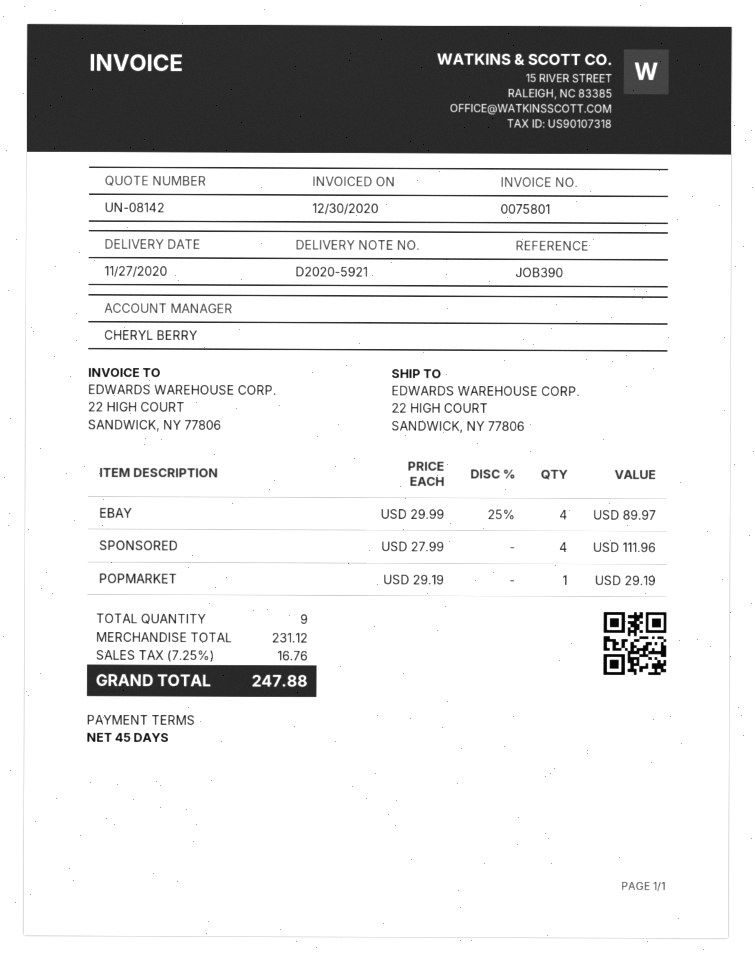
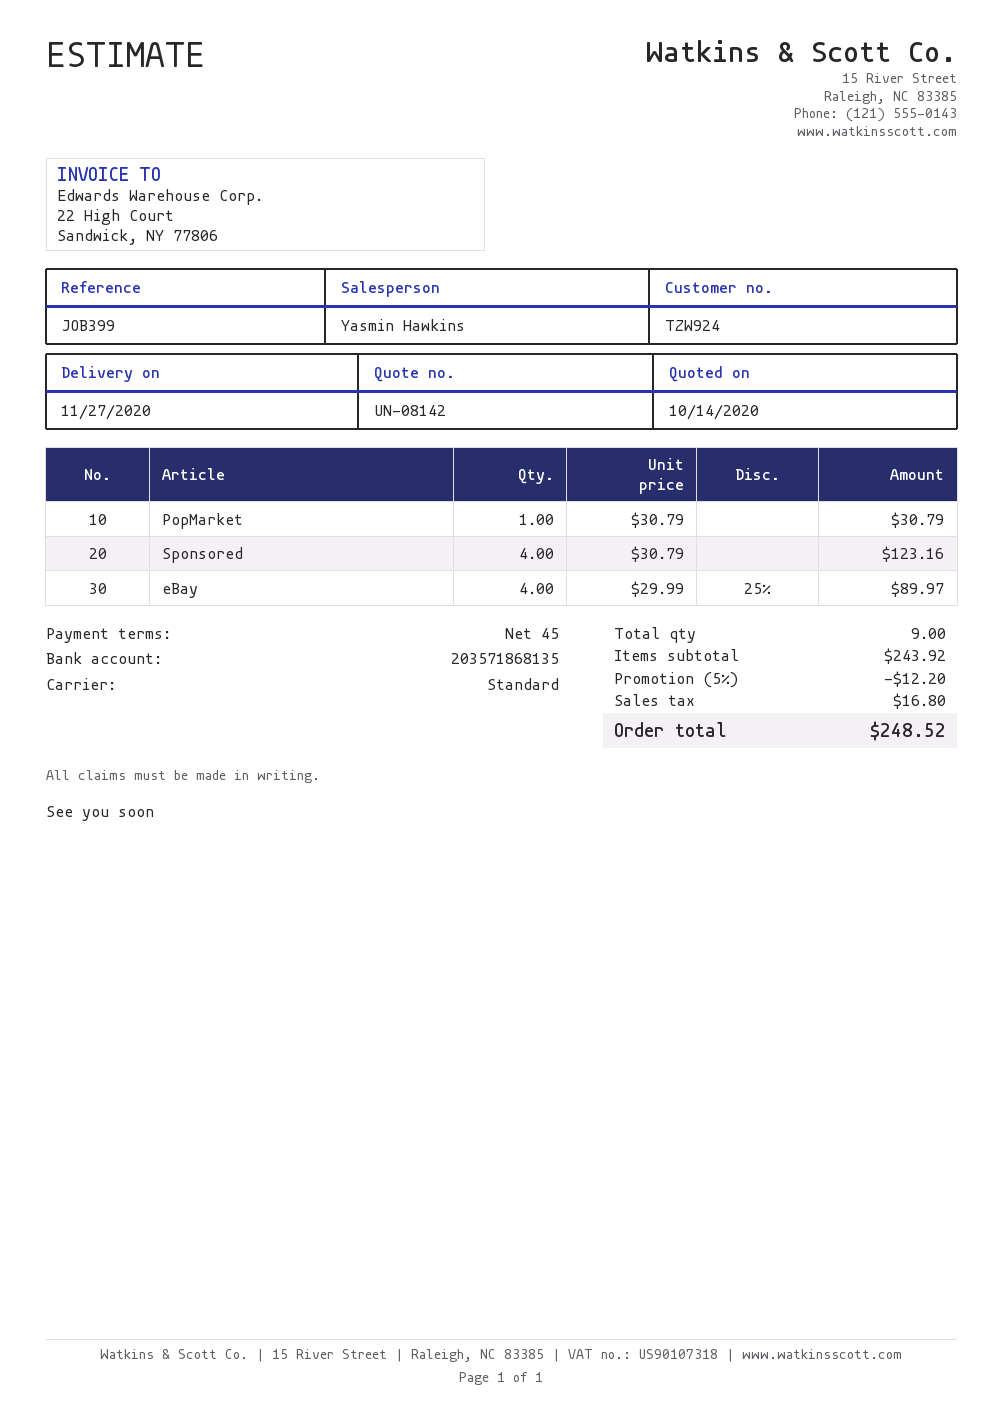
reference: JOB390 -> JOB399
sales rep: CHERYL BERRY -> Yasmin Hawkins
SPONSORED: 4 x 27.99 = 111.96 -> 4 x 30.79 = 123.16
POPMARKET: 1 x 29.19 = 29.19 -> 1 x 30.79 = 30.79
subtotal: 231.12 -> 243.92
discount: none -> 5% = 12.20
tax: 16.76 -> 16.80
total: 247.88 -> 248.52

